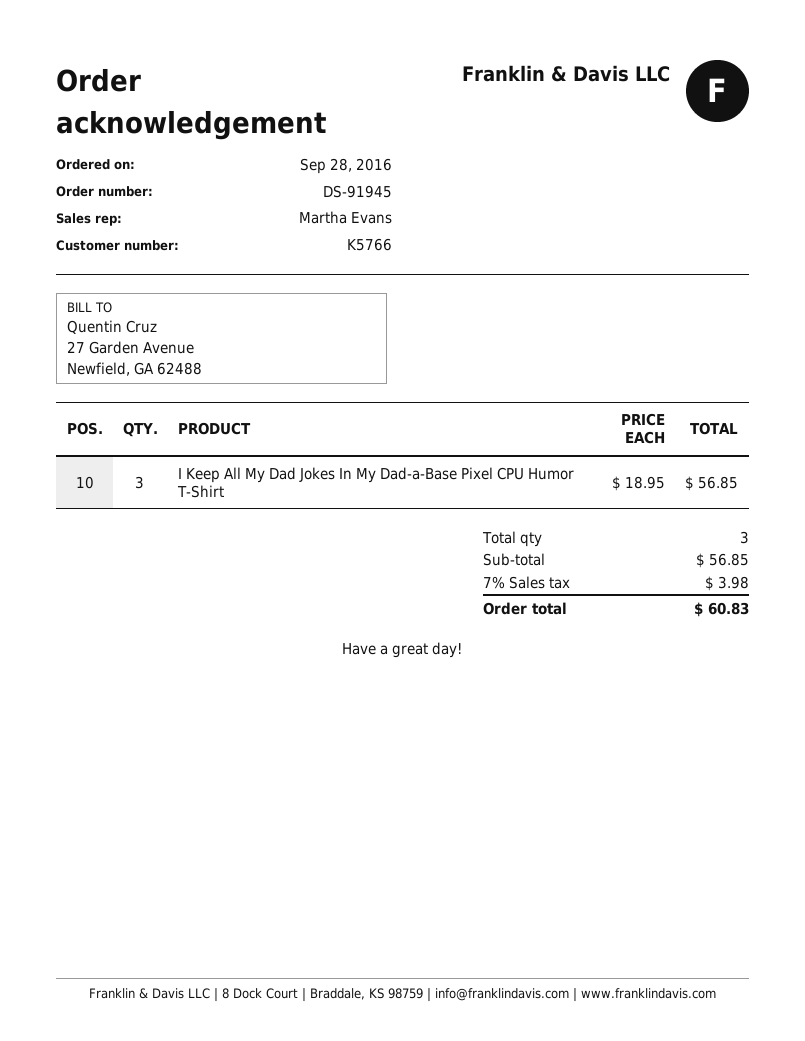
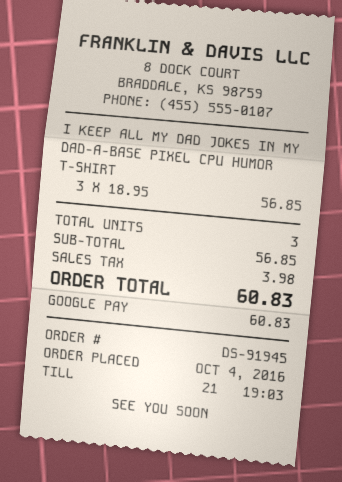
order date: 2016-09-28 -> 2016-10-04

